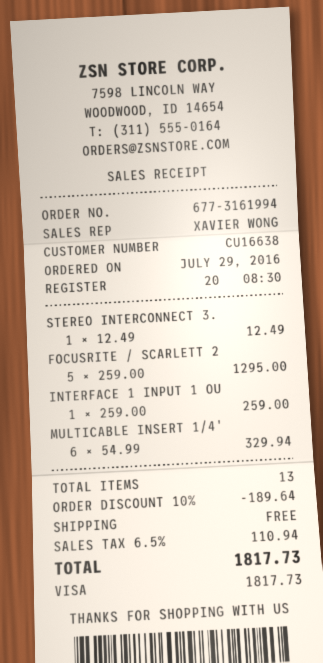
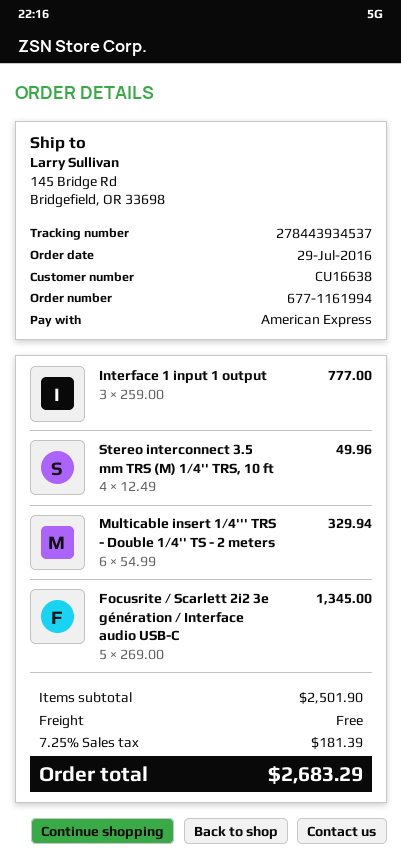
order number: 677-3161994 -> 677-1161994
payment method: Visa -> American Express
STEREO INTERCONNECT 3.: 1 x 12.49 = 12.49 -> 4 x 12.49 = 49.96
FOCUSRITE / SCARLETT 2: 5 x 259.00 = 1295.00 -> 5 x 269.00 = 1345.00
INTERFACE 1 INPUT 1 OU: 1 x 259.00 = 259.00 -> 3 x 259.00 = 777.00
discount: 10% = 189.64 -> none
tax: 6.5% = 110.94 -> 7.25% = 181.39
total: 1817.73 -> 2683.29

